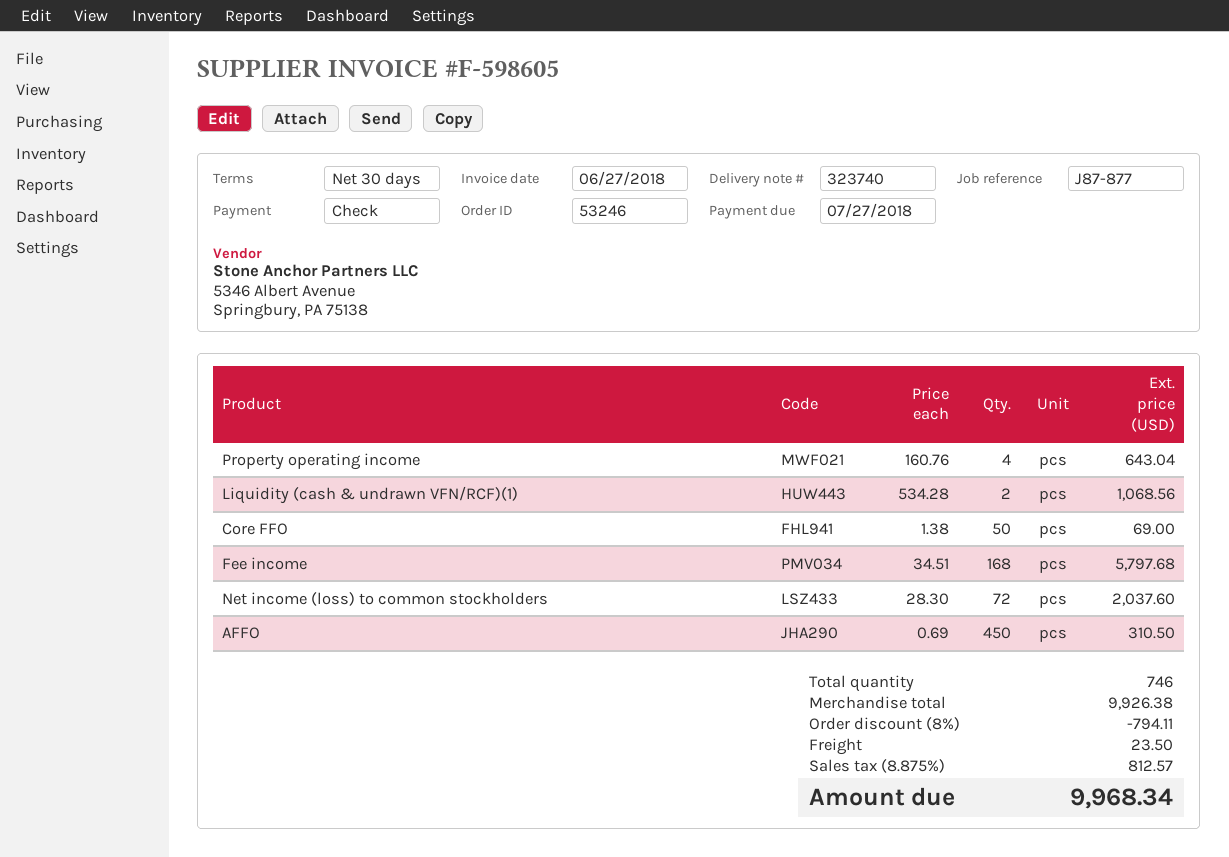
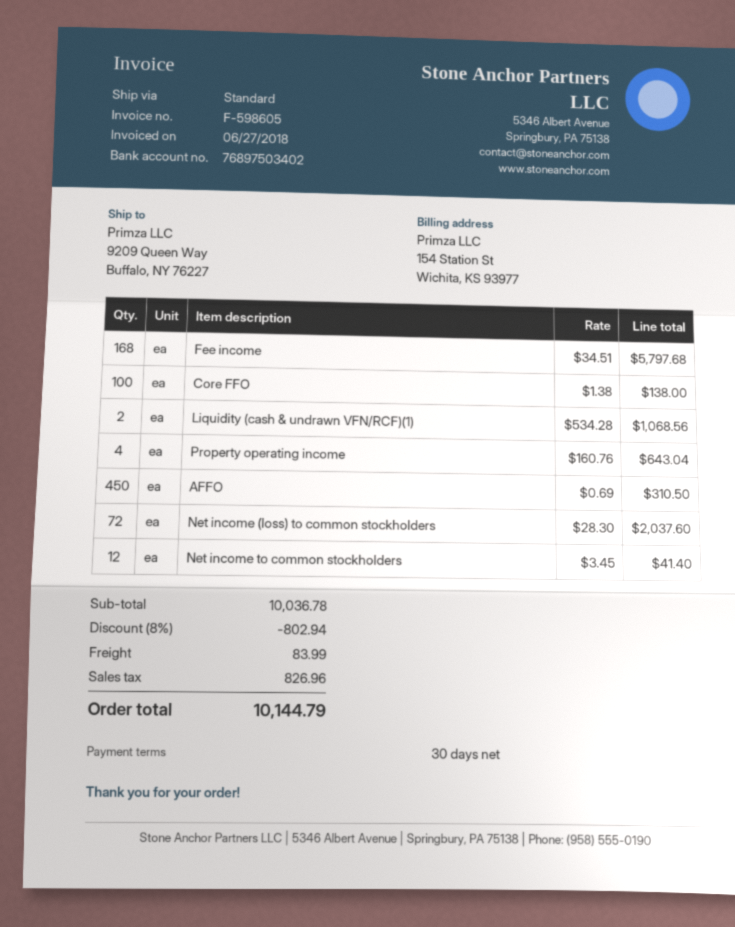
Core FFO: 50 x 1.38 = 69.00 -> 100 x 1.38 = 138.00
Net income to common stockholders: none -> 12 x 3.45 = 41.40
subtotal: 9926.38 -> 10036.78
discount: 8% = 794.11 -> 8% = 802.94
shipping: 23.50 -> 83.99
tax: 812.57 -> 826.96
total: 9968.34 -> 10144.79

